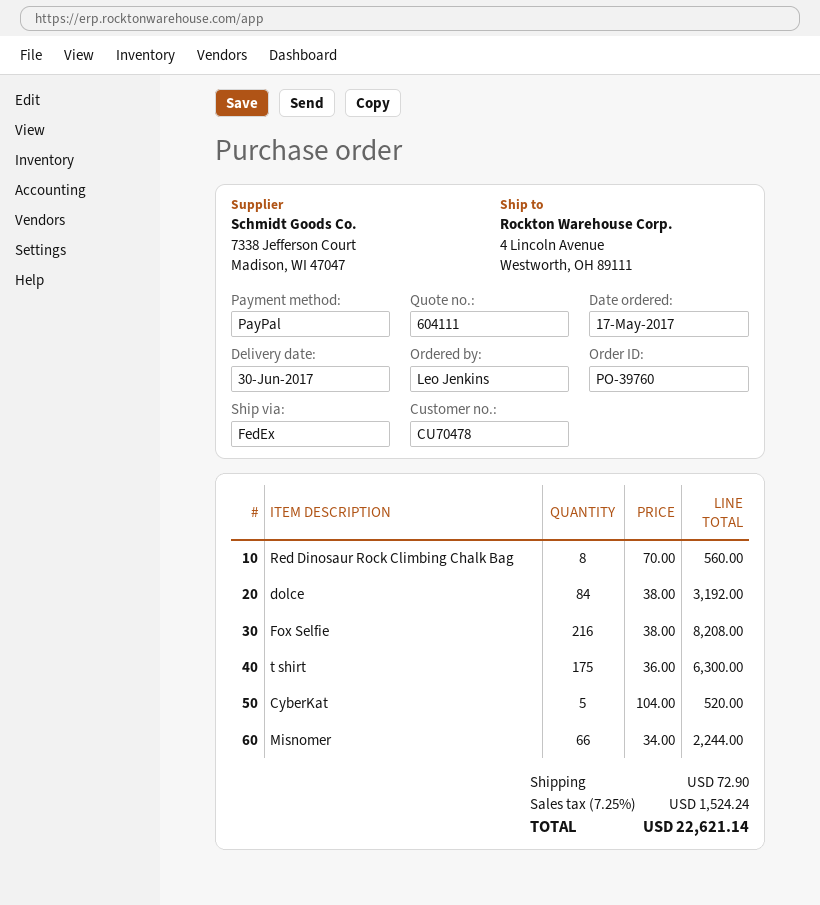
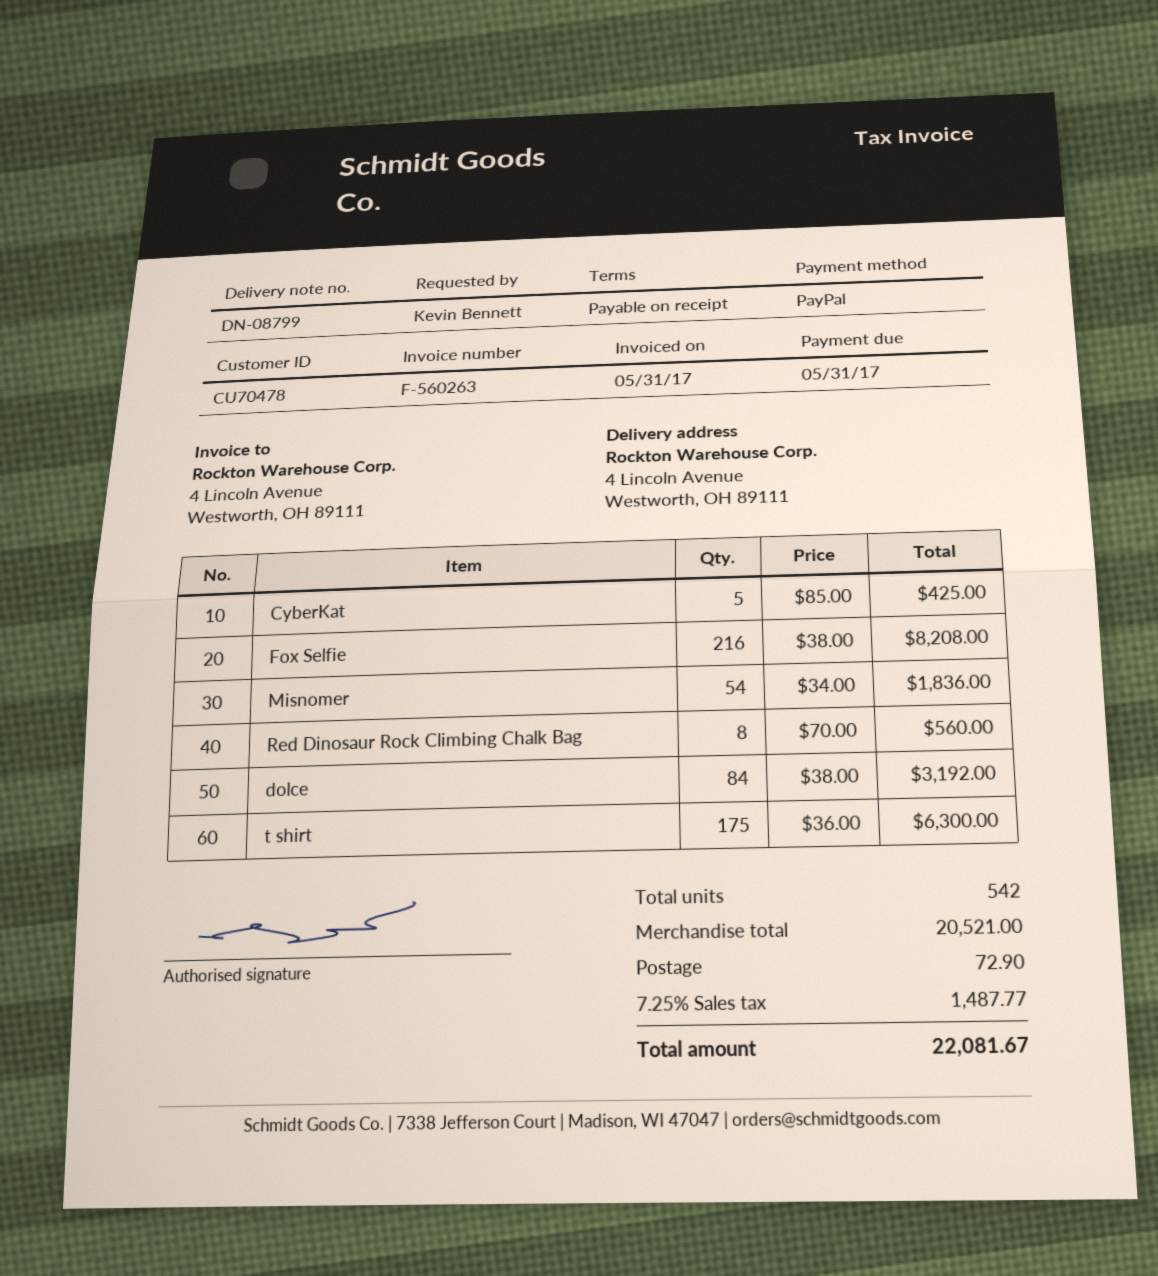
ordered by: Leo Jenkins -> Kevin Bennett
CyberKat: 5 x 104.00 = 520.00 -> 5 x 85.00 = 425.00
Misnomer: 66 x 34.00 = 2244.00 -> 54 x 34.00 = 1836.00
tax: 7.25% = 1524.24 -> 7.25% = 1487.77
total: 22621.14 -> 22081.67

